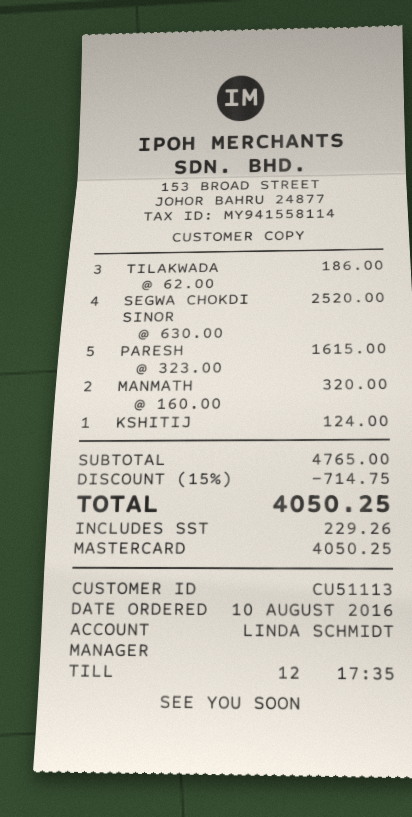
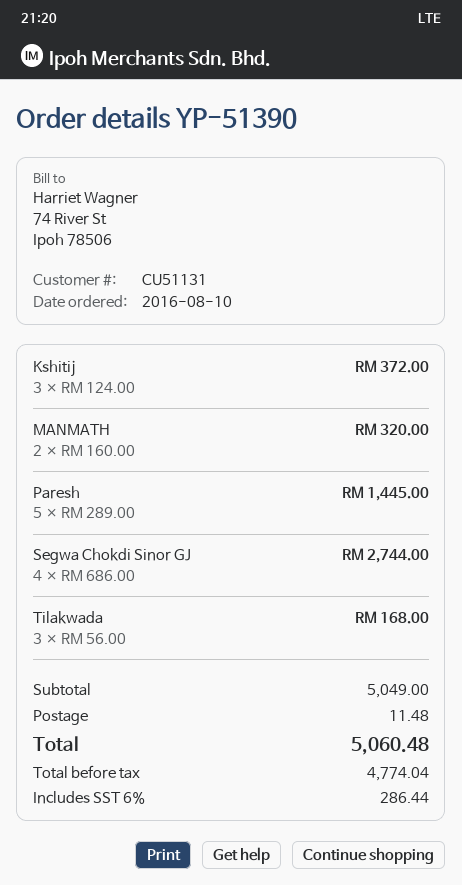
customer number: CU51113 -> CU51131
TILAKWADA: 3 x 62.00 = 186.00 -> 3 x 56.00 = 168.00
SEGWA CHOKDI SINOR: 4 x 630.00 = 2520.00 -> 4 x 686.00 = 2744.00
PARESH: 5 x 323.00 = 1615.00 -> 5 x 289.00 = 1445.00
KSHITIJ: 1 x 124.00 = 124.00 -> 3 x 124.00 = 372.00
subtotal: 4765.00 -> 5049.00
discount: 15% = 714.75 -> none
shipping: none -> 11.48
tax: 229.26 -> 286.44
total: 4050.25 -> 5060.48

